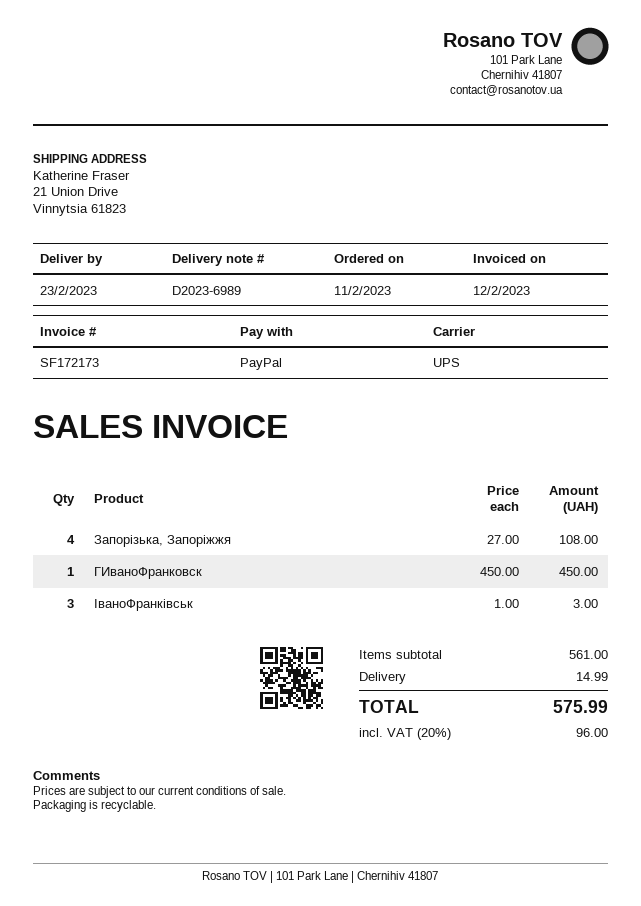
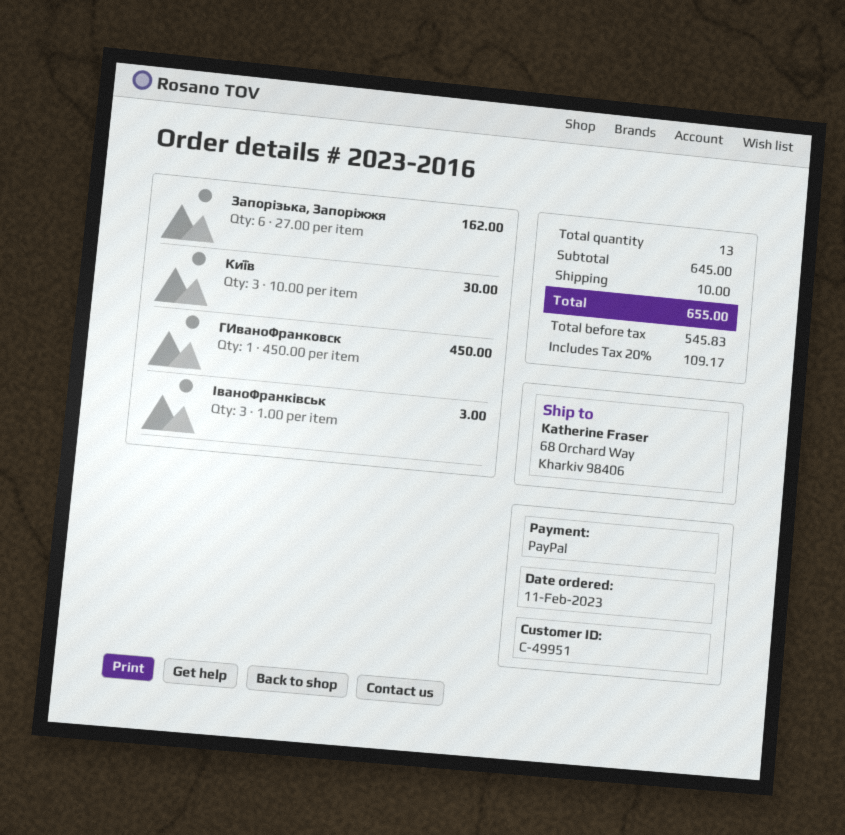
ship to: 21 Union Drive, Vinnytsia 61823 -> 68 Orchard Way, Kharkiv 98406
Запорізька, Запоріжжя: 4 x 27.00 = 108.00 -> 6 x 27.00 = 162.00
Київ: none -> 3 x 10.00 = 30.00
subtotal: 561.00 -> 645.00
shipping: 14.99 -> 10.00
tax: 20% = 96.00 -> 20% = 109.17
total: 575.99 -> 655.00

